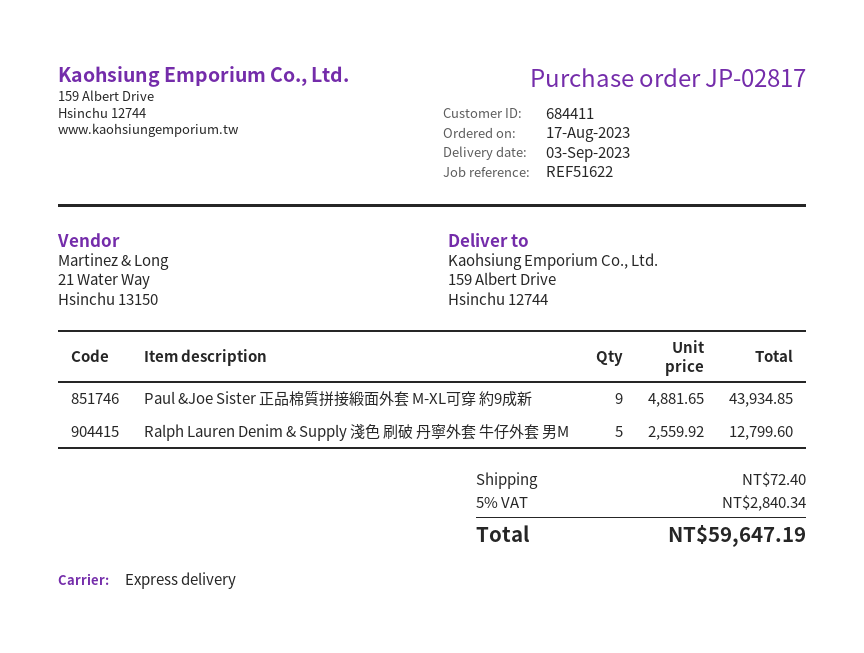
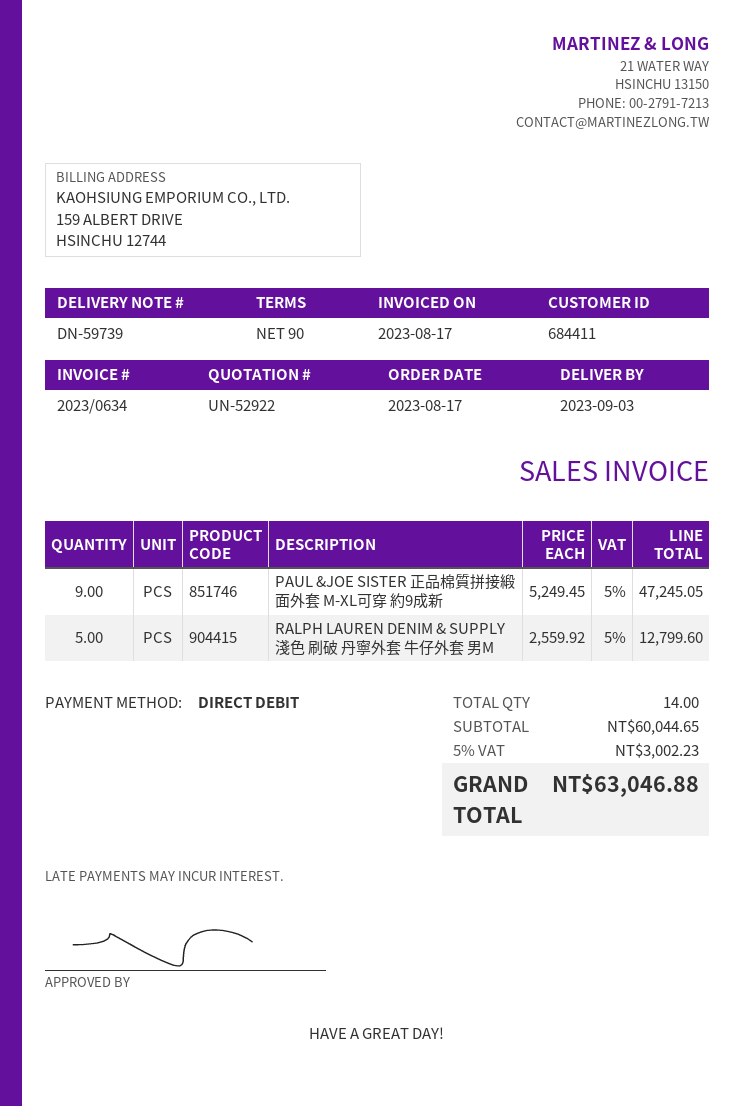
Paul &Joe Sister 正品棉質拼接緞面外套 M-XL可穿 約9成新: 9 x 4881.65 = 43934.85 -> 9 x 5249.45 = 47245.05
shipping: 72.40 -> none
tax: 5% = 2840.34 -> 5% = 3002.23
total: 59647.19 -> 63046.88

